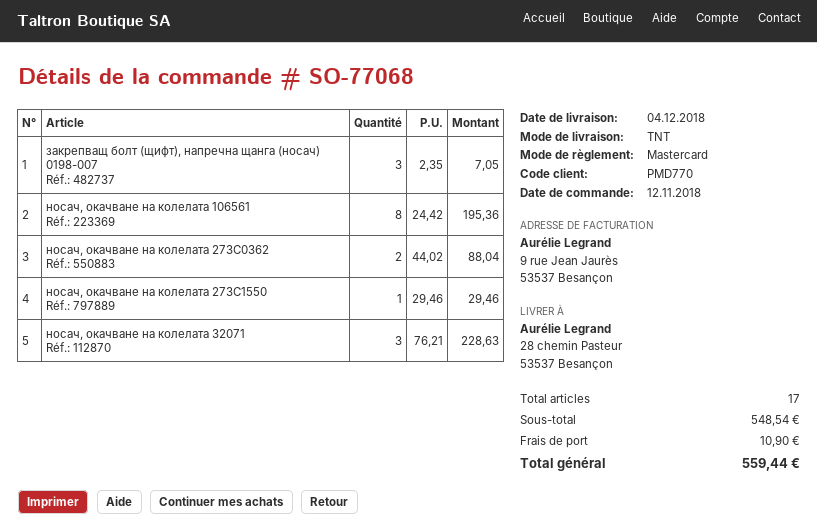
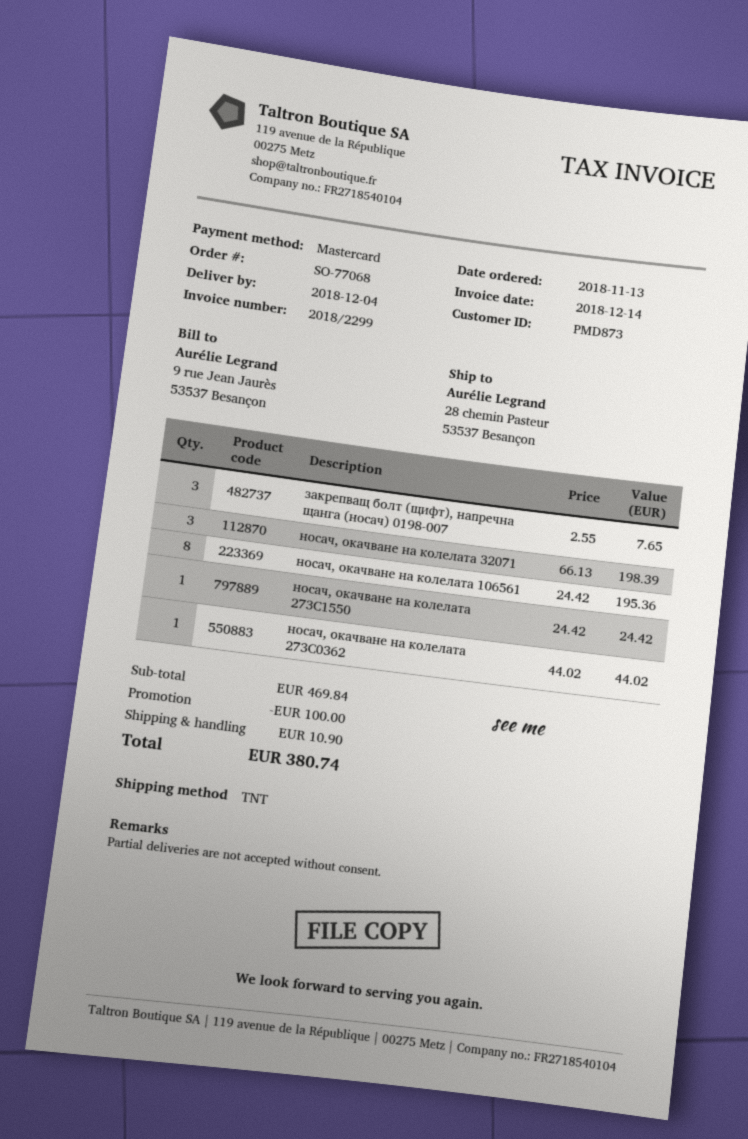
order date: 2018-11-12 -> 2018-11-13
customer number: PMD770 -> PMD873
закрепващ болт (щифт), напречна щанга (носач) 0198-007: 3 x 2.35 = 7.05 -> 3 x 2.55 = 7.65
носач, окачване на колелата 273C0362: 2 x 44.02 = 88.04 -> 1 x 44.02 = 44.02
носач, окачване на колелата 273C1550: 1 x 29.46 = 29.46 -> 1 x 24.42 = 24.42
носач, окачване на колелата 32071: 3 x 76.21 = 228.63 -> 3 x 66.13 = 198.39
subtotal: 548.54 -> 469.84
discount: none -> 100.00
total: 559.44 -> 380.74

